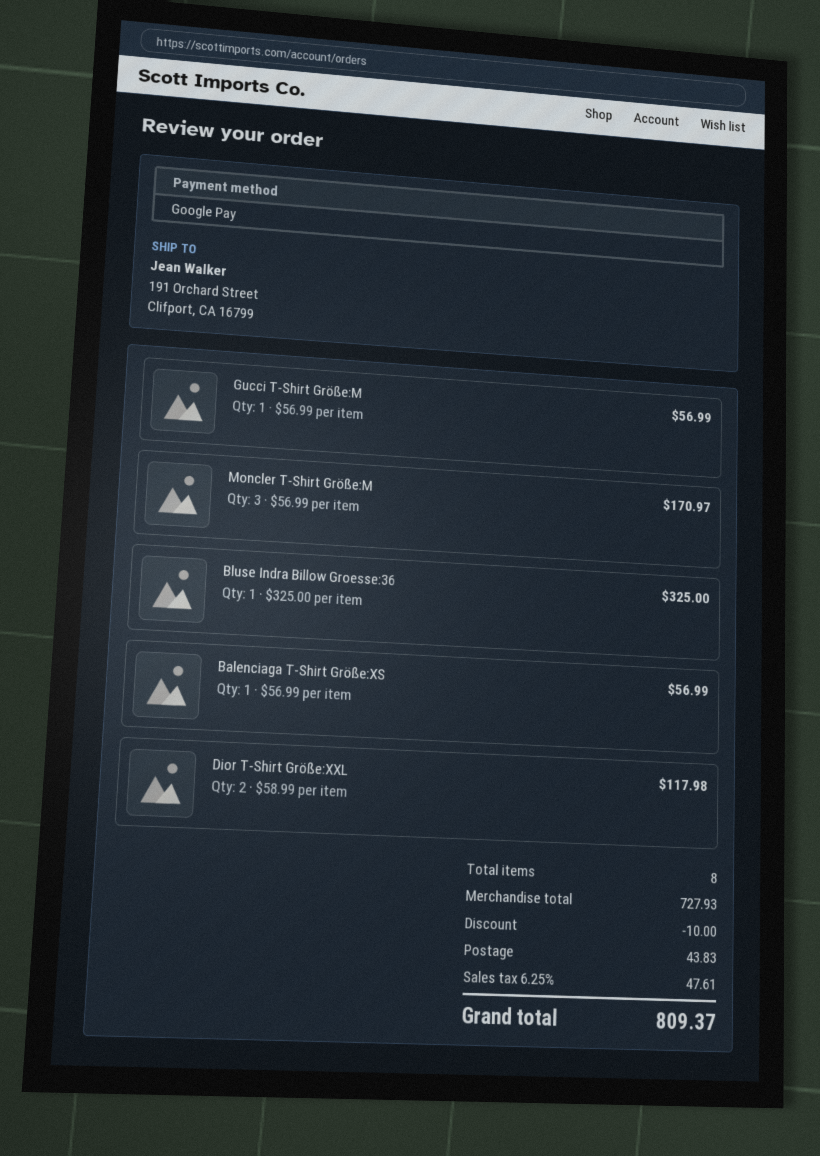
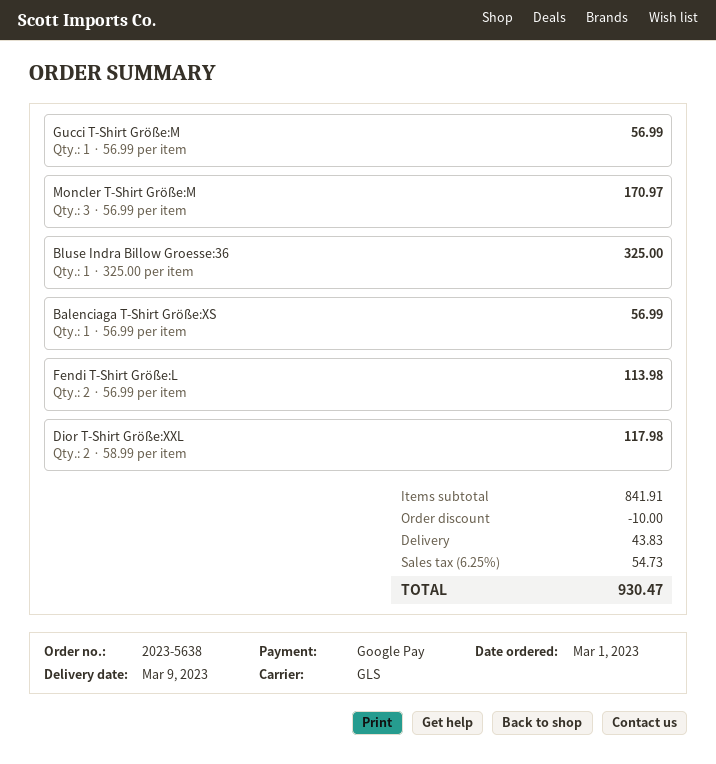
Fendi T-Shirt Größe:L: none -> 2 x 56.99 = 113.98
subtotal: 727.93 -> 841.91
tax: 6.25% = 47.61 -> 6.25% = 54.73
total: 809.37 -> 930.47

